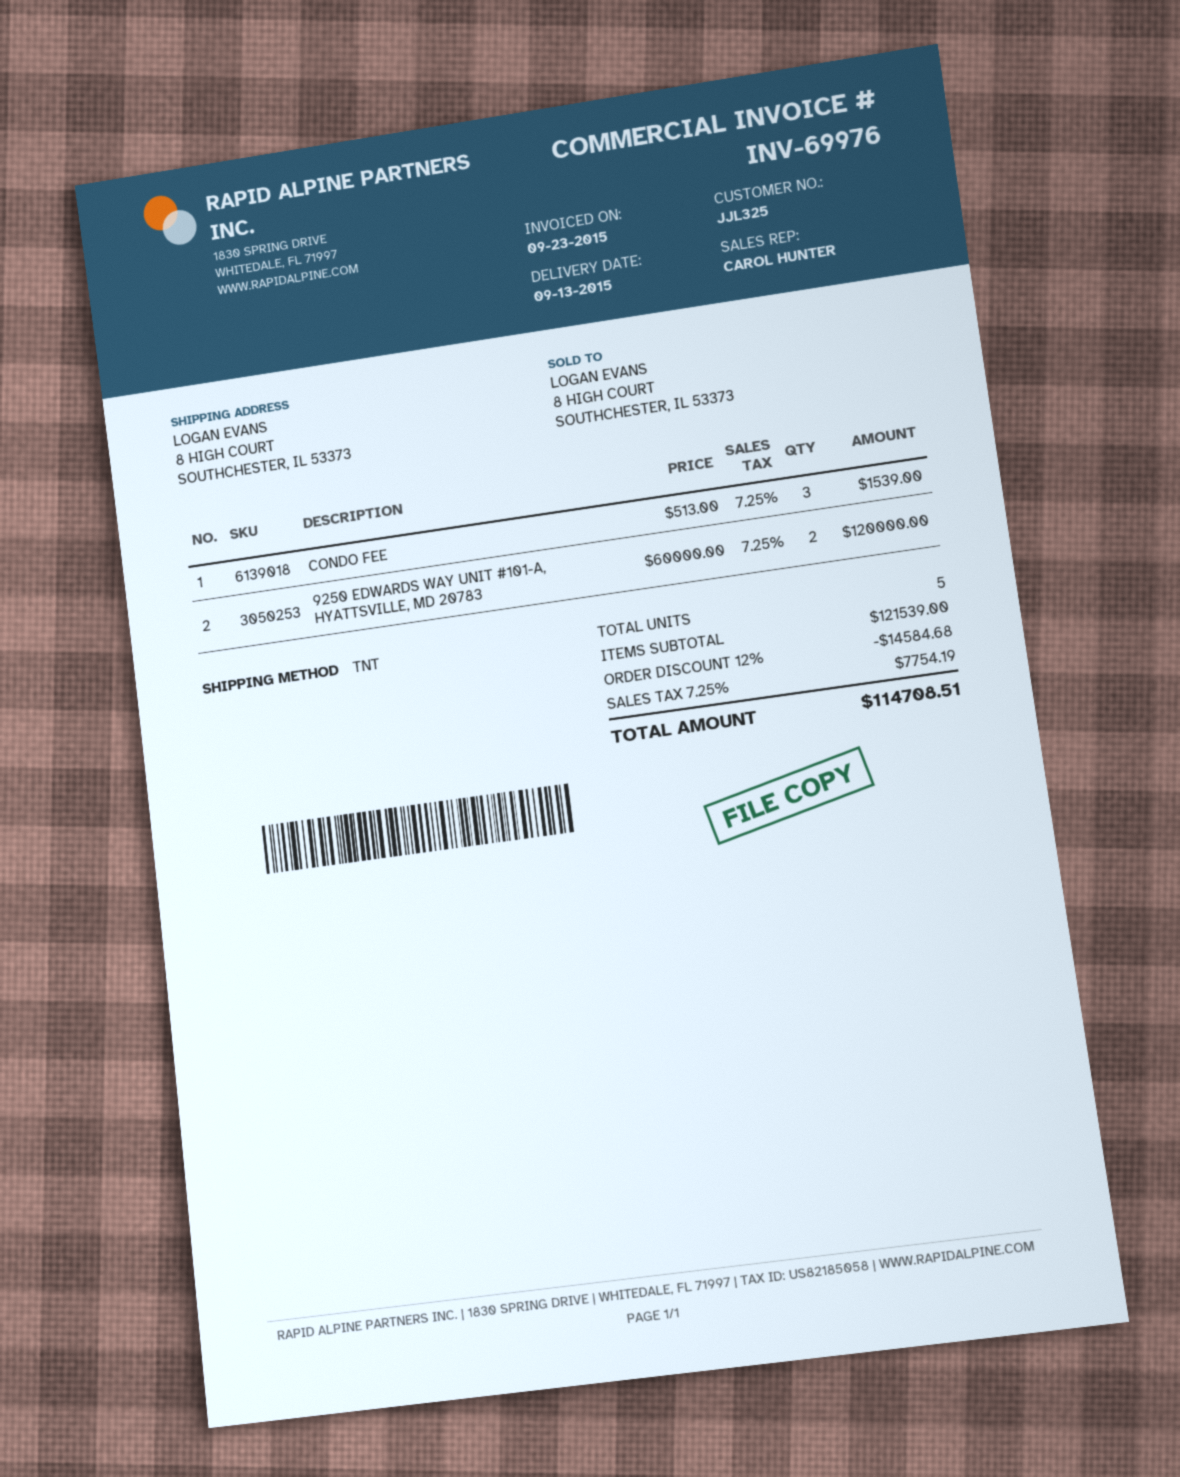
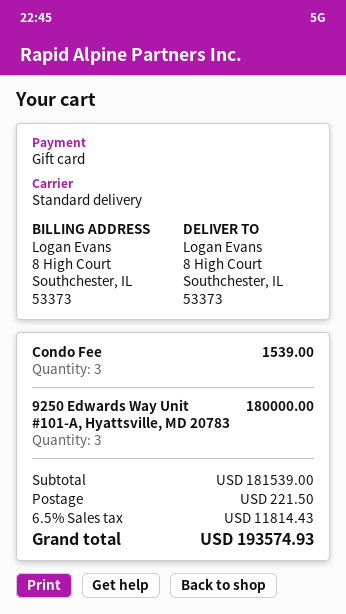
shipping method: TNT -> standard
9250 EDWARDS WAY UNIT #101-A, HYATTSVILLE, MD 20783: 2 for 120000.00 -> 3 for 180000.00
subtotal: 121539.00 -> 181539.00
discount: 12% = 14584.68 -> none
shipping: none -> 221.50
tax: 7.25% = 7754.19 -> 6.5% = 11814.43
total: 114708.51 -> 193574.93

